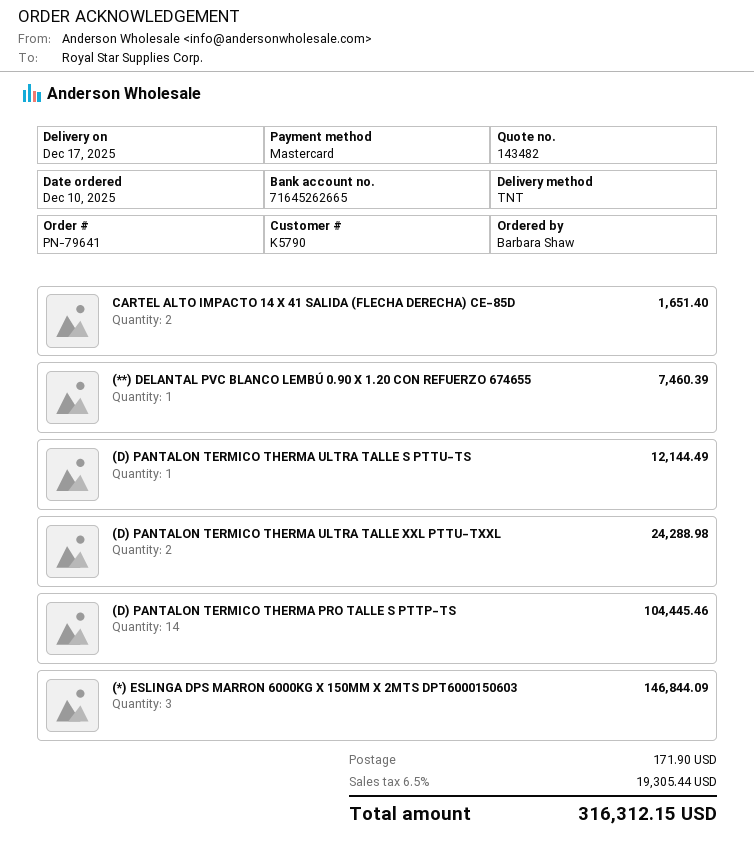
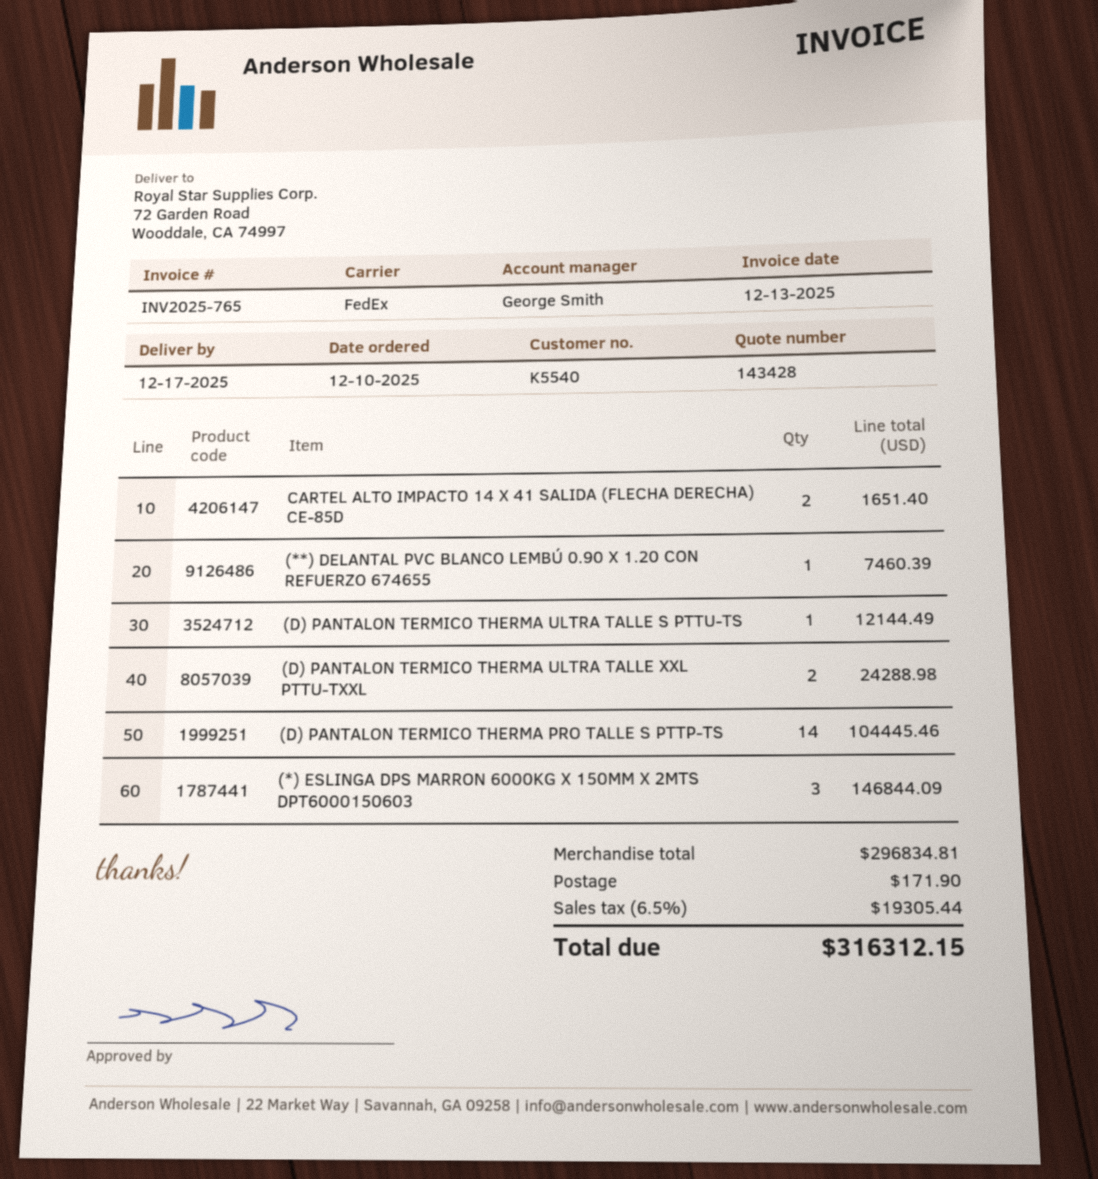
quote number: 143482 -> 143428
customer number: K5790 -> K5540
shipping method: TNT -> FedEx

